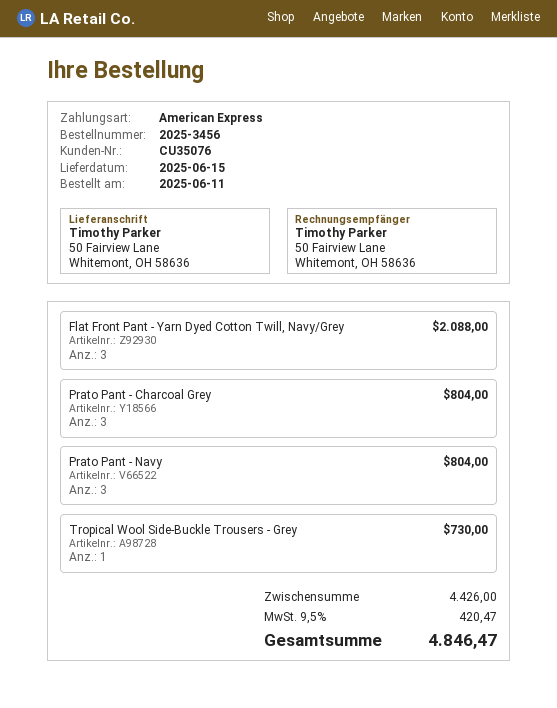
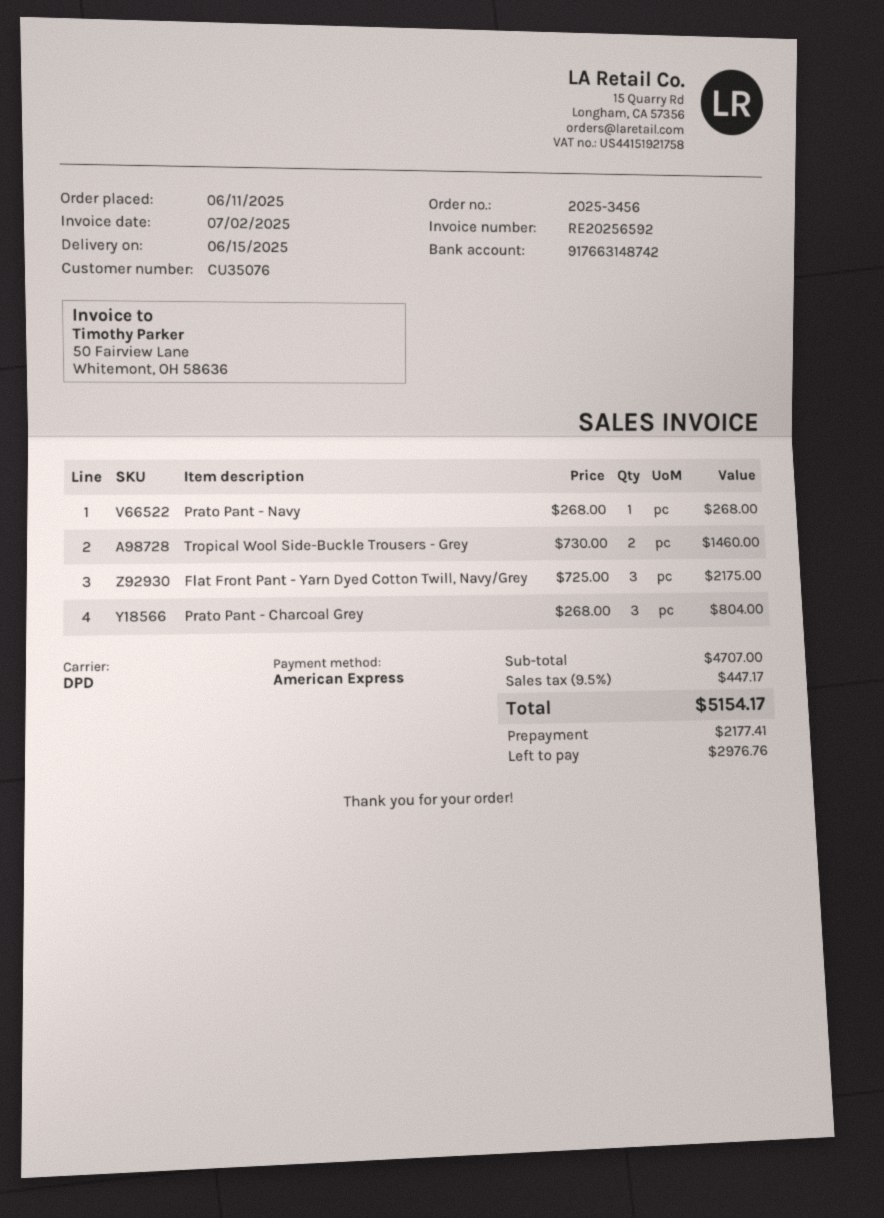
Flat Front Pant - Yarn Dyed Cotton Twill, Navy/Grey: 3 for 2088.00 -> 3 for 2175.00
Prato Pant - Navy: 3 for 804.00 -> 1 for 268.00
Tropical Wool Side-Buckle Trousers - Grey: 1 for 730.00 -> 2 for 1460.00
subtotal: 4426.00 -> 4707.00
tax: 9.5% = 420.47 -> 9.5% = 447.17
total: 4846.47 -> 5154.17

